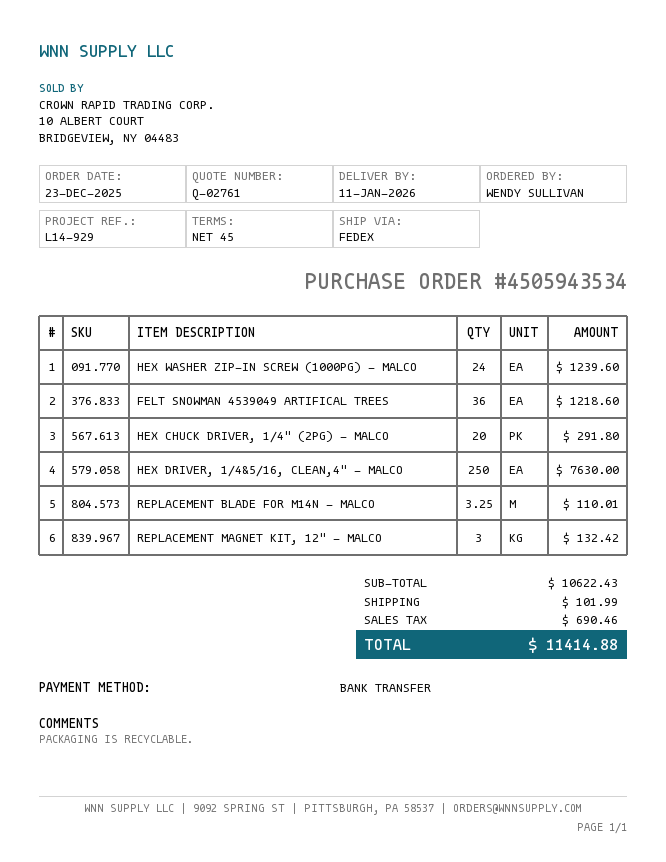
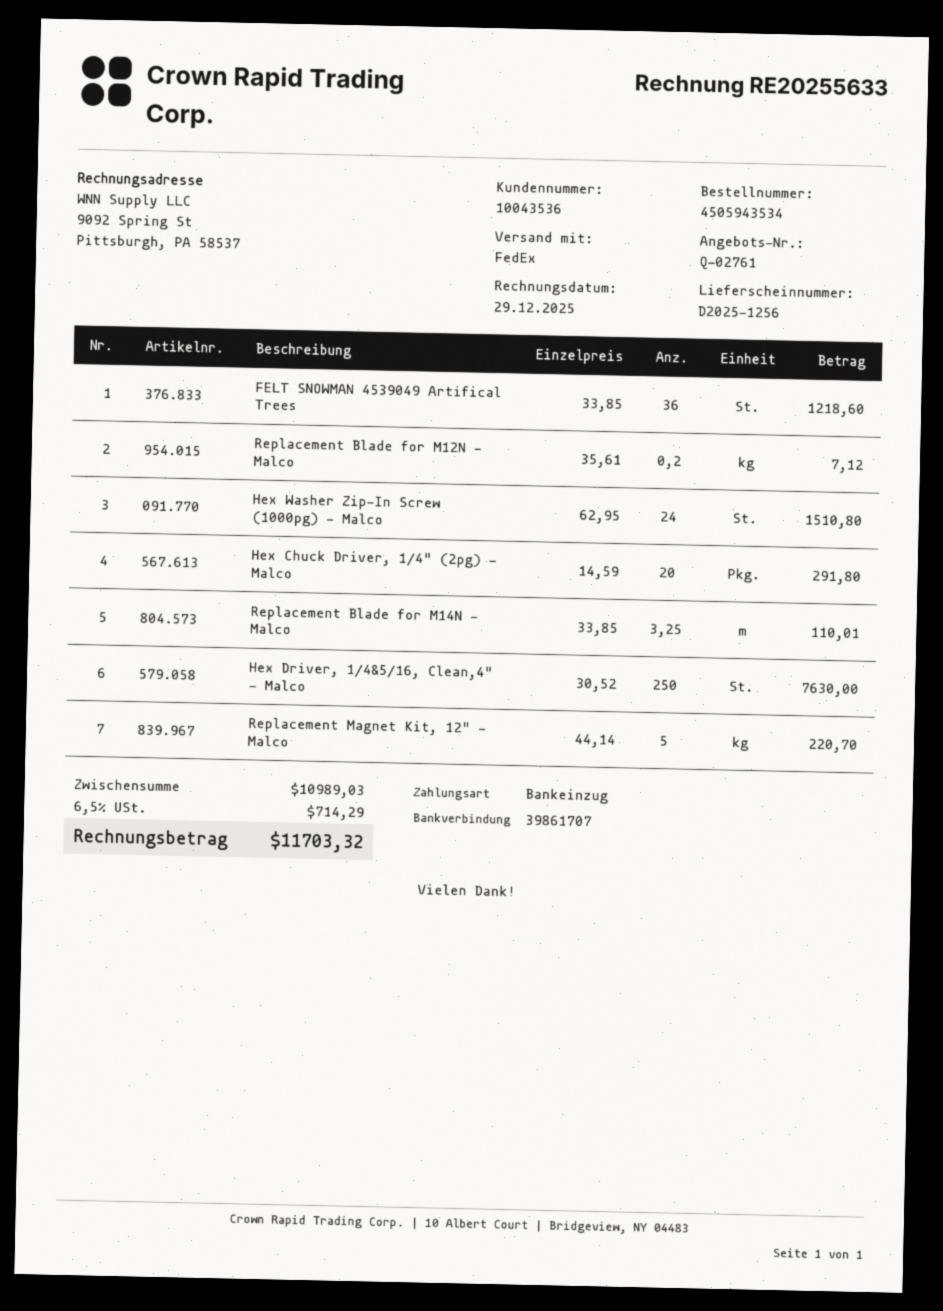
payment method: bank transfer -> direct debit
HEX WASHER ZIP-IN SCREW (1000PG) - MALCO: 24 for 1239.60 -> 24 for 1510.80
REPLACEMENT MAGNET KIT, 12" - MALCO: 3 for 132.42 -> 5 for 220.70
Replacement Blade for M12N - Malco: none -> 0.2 for 7.12
subtotal: 10622.43 -> 10989.03
shipping: 101.99 -> none
tax: 690.46 -> 714.29
total: 11414.88 -> 11703.32

